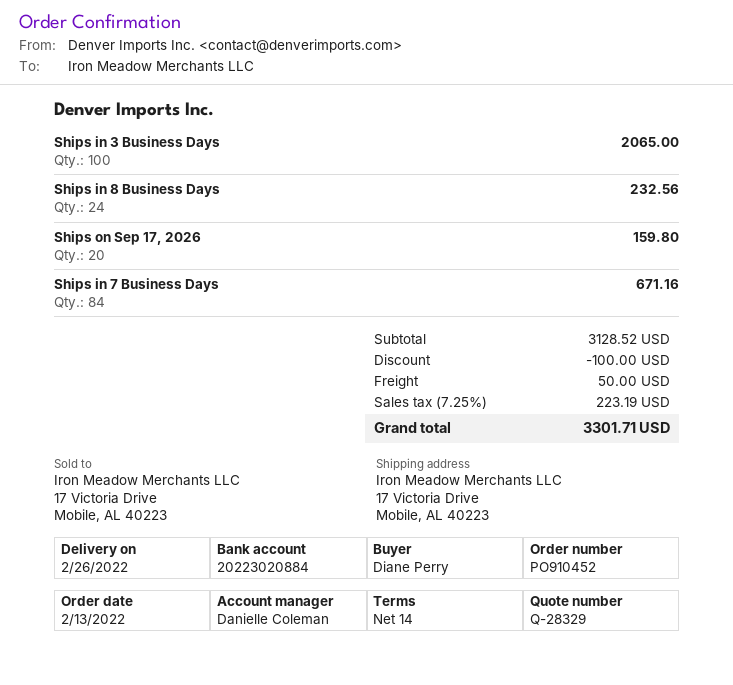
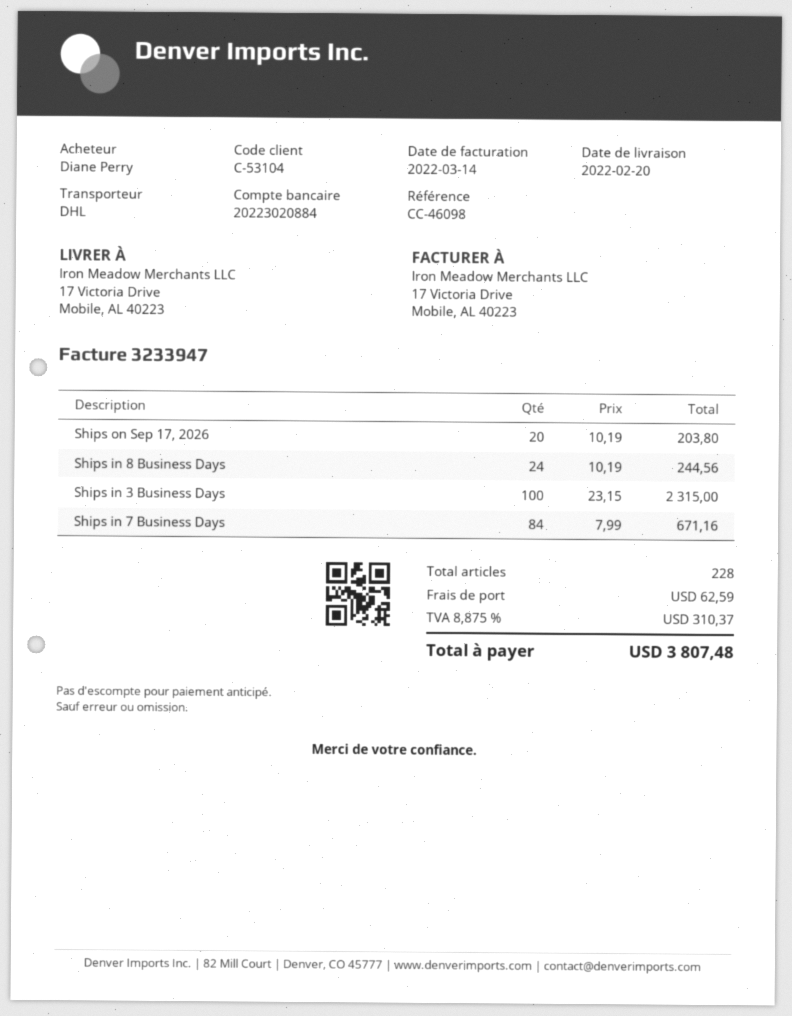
delivery date: 2022-02-26 -> 2022-02-20
Ships in 3 Business Days: 100 for 2065.00 -> 100 for 2315.00
Ships in 8 Business Days: 24 for 232.56 -> 24 for 244.56
Ships on Sep 17, 2026: 20 for 159.80 -> 20 for 203.80
discount: 100.00 -> none
shipping: 50.00 -> 62.59
tax: 7.25% = 223.19 -> 8.875% = 310.37
total: 3301.71 -> 3807.48

